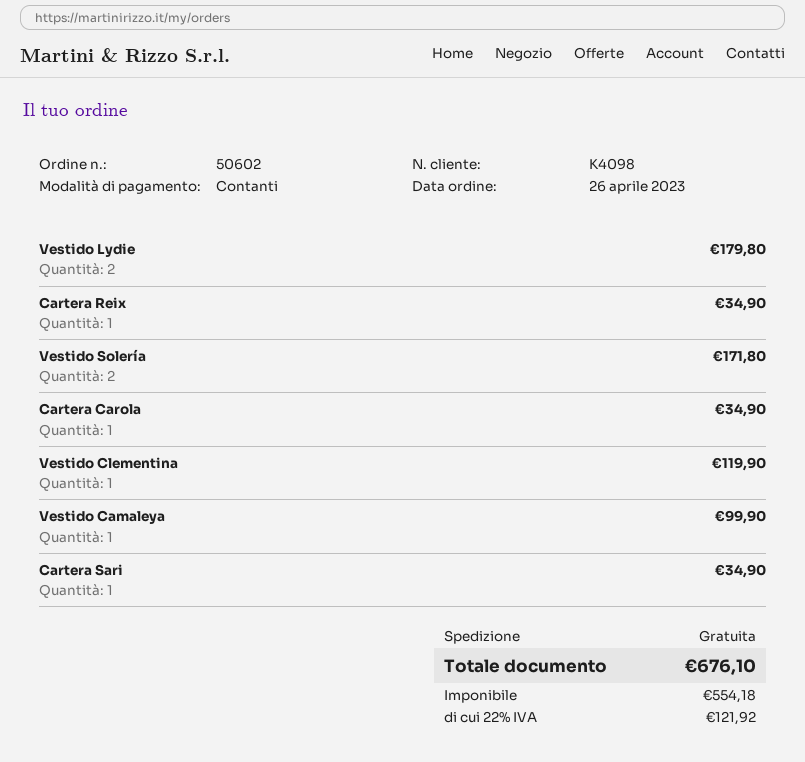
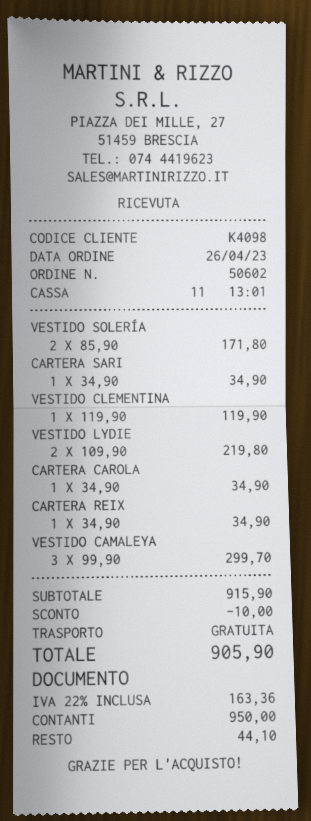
Vestido Lydie: 2 for 179.80 -> 2 for 219.80
Vestido Camaleya: 1 for 99.90 -> 3 for 299.70
discount: none -> 10.00
tax: 22% = 121.92 -> 22% = 163.36
total: 676.10 -> 905.90

